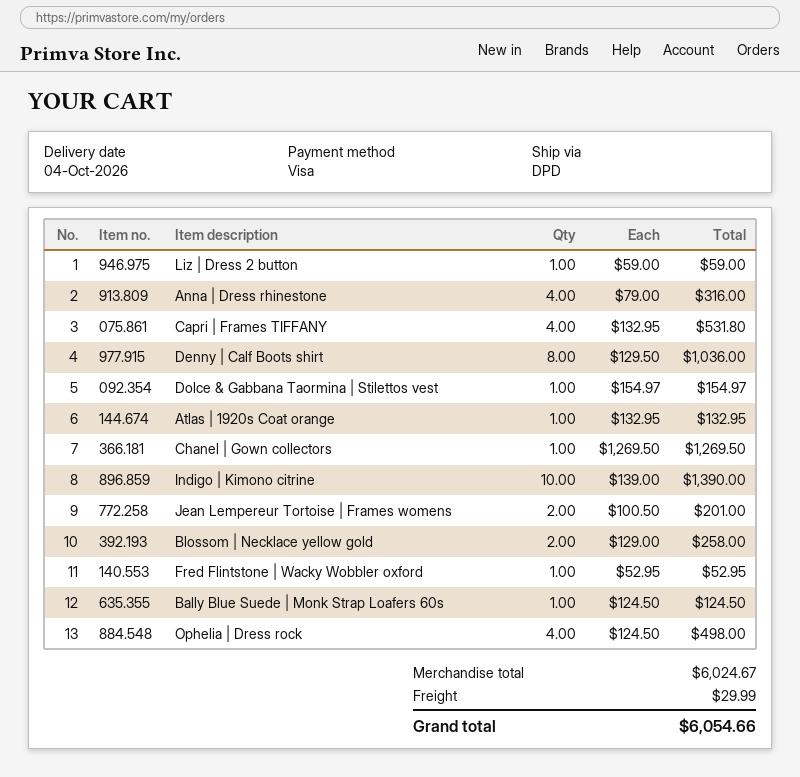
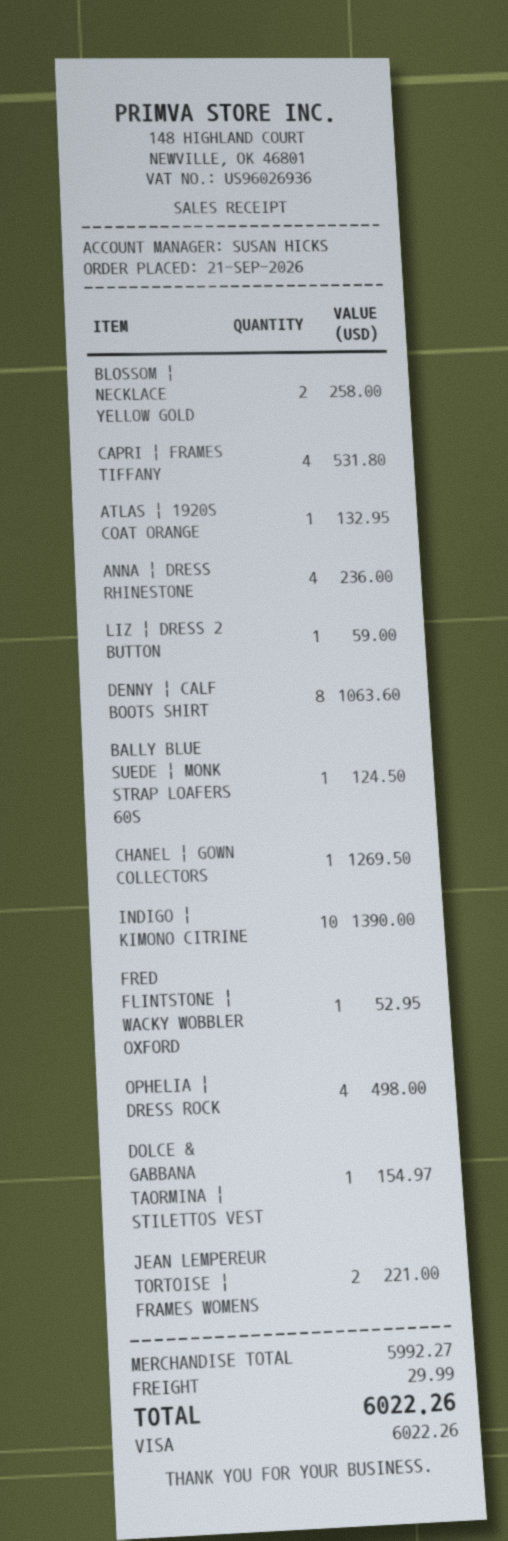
Anna | Dress rhinestone: 4 for 316.00 -> 4 for 236.00
Denny | Calf Boots shirt: 8 for 1036.00 -> 8 for 1063.60
Jean Lempereur Tortoise | Frames womens: 2 for 201.00 -> 2 for 221.00
subtotal: 6024.67 -> 5992.27
total: 6054.66 -> 6022.26

